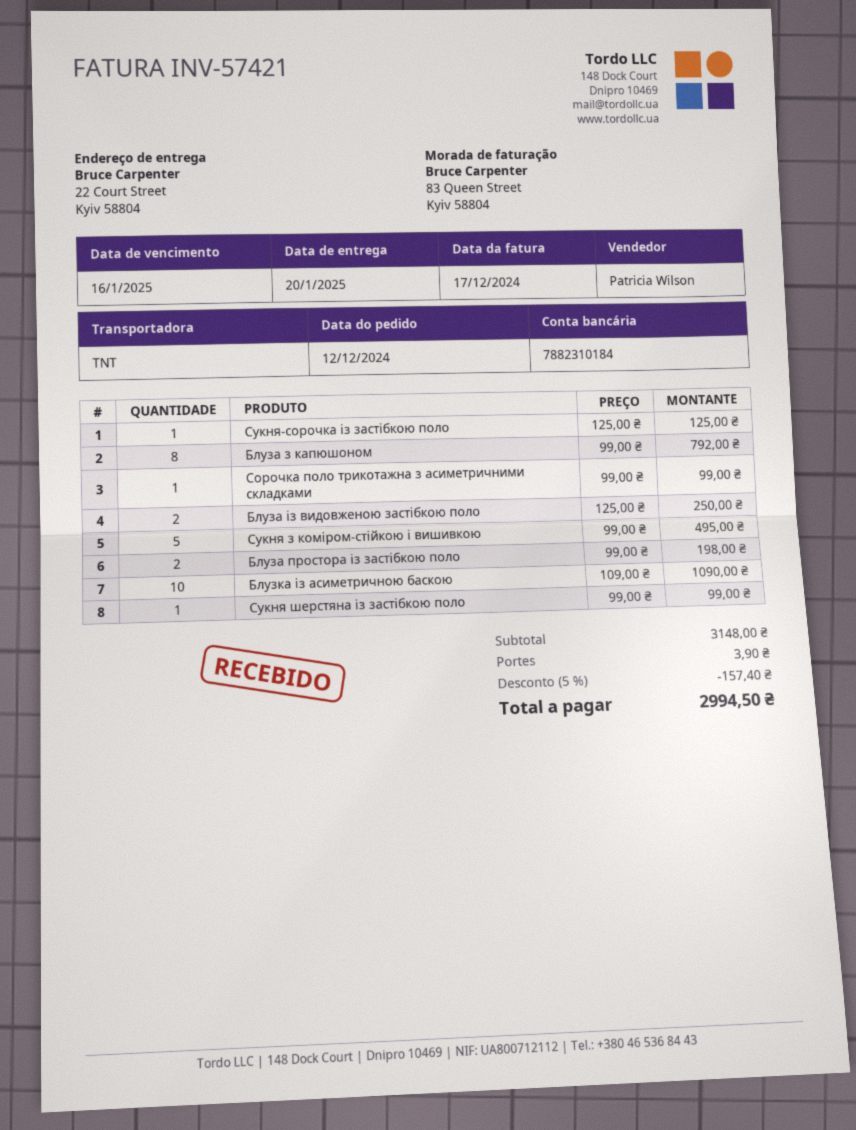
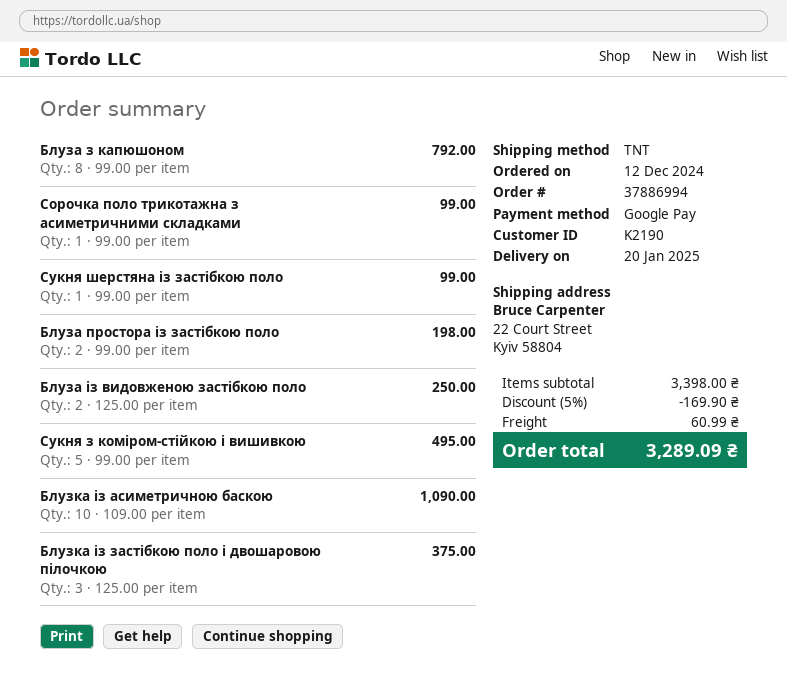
Сукня-сорочка із застібкою поло: 1 x 125.00 = 125.00 -> none
Блузка із застібкою поло і двошаровою пілочкою: none -> 3 x 125.00 = 375.00
subtotal: 3148.00 -> 3398.00
discount: 5% = 157.40 -> 5% = 169.90
shipping: 3.90 -> 60.99
total: 2994.50 -> 3289.09

